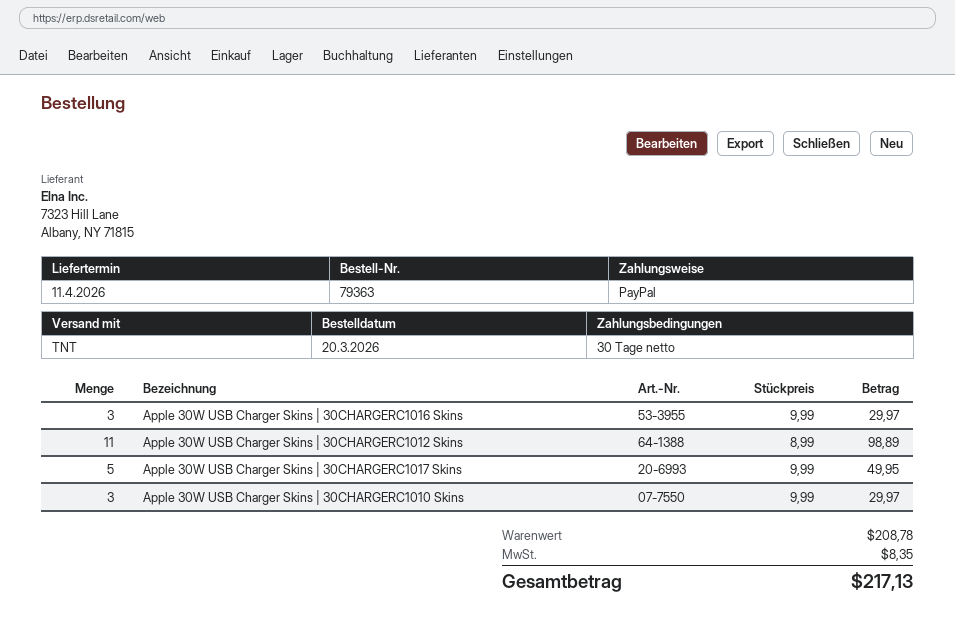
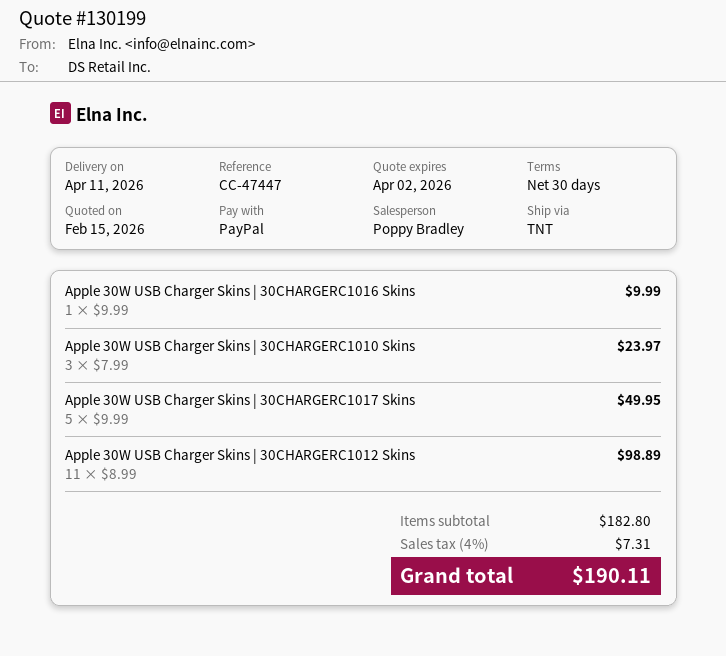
Apple 30W USB Charger Skins | 30CHARGERC1016 Skins: 3 x 9.99 = 29.97 -> 1 x 9.99 = 9.99
Apple 30W USB Charger Skins | 30CHARGERC1010 Skins: 3 x 9.99 = 29.97 -> 3 x 7.99 = 23.97
subtotal: 208.78 -> 182.80
tax: 8.35 -> 7.31
total: 217.13 -> 190.11

